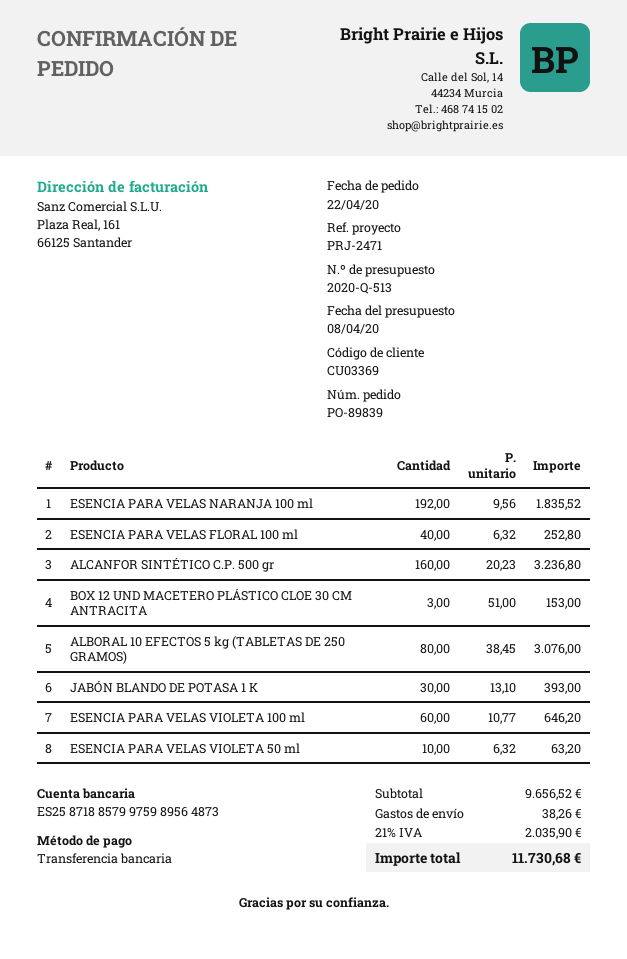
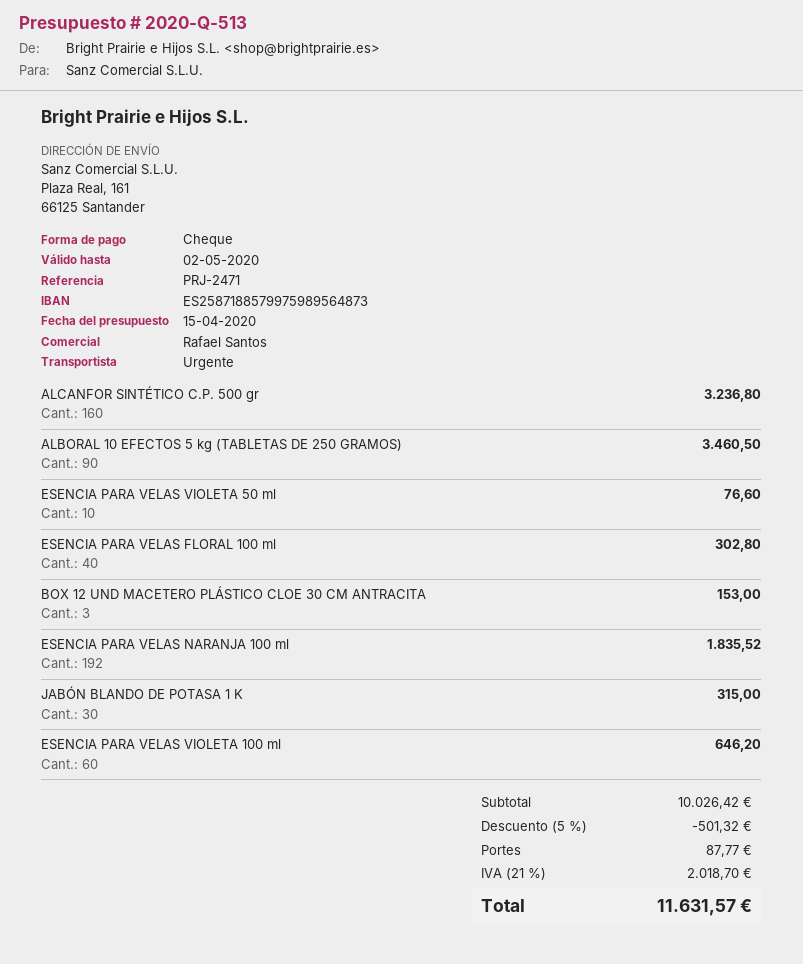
quote date: 2020-04-08 -> 2020-04-15
payment method: bank transfer -> cheque
ESENCIA PARA VELAS FLORAL 100 ml: 40 for 252.80 -> 40 for 302.80
ALBORAL 10 EFECTOS 5 kg (TABLETAS DE 250 GRAMOS): 80 for 3076.00 -> 90 for 3460.50
JABÓN BLANDO DE POTASA 1 K: 30 for 393.00 -> 30 for 315.00
ESENCIA PARA VELAS VIOLETA 50 ml: 10 for 63.20 -> 10 for 76.60
subtotal: 9656.52 -> 10026.42
discount: none -> 5% = 501.32
shipping: 38.26 -> 87.77
tax: 21% = 2035.90 -> 21% = 2018.70
total: 11730.68 -> 11631.57

